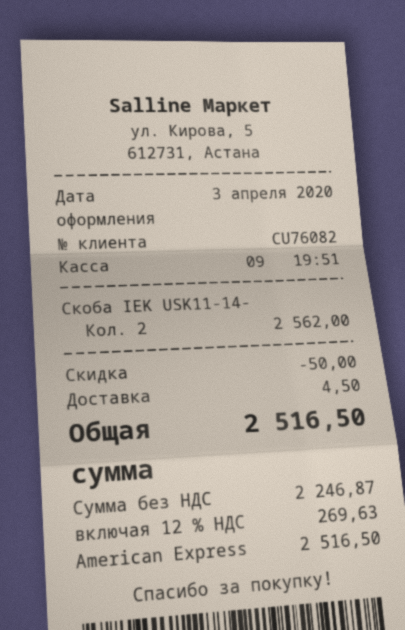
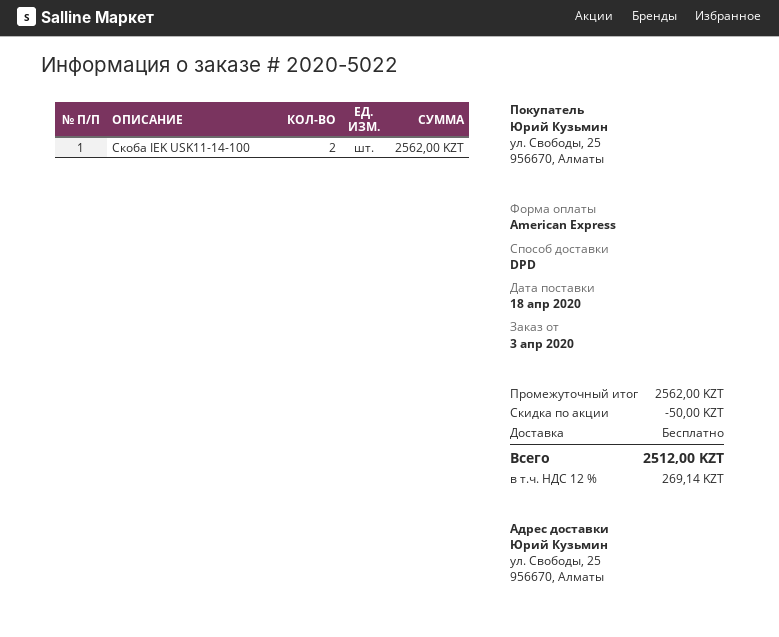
shipping: 4.50 -> 0.00
tax: 12% = 269.63 -> 12% = 269.14
total: 2516.50 -> 2512.00

